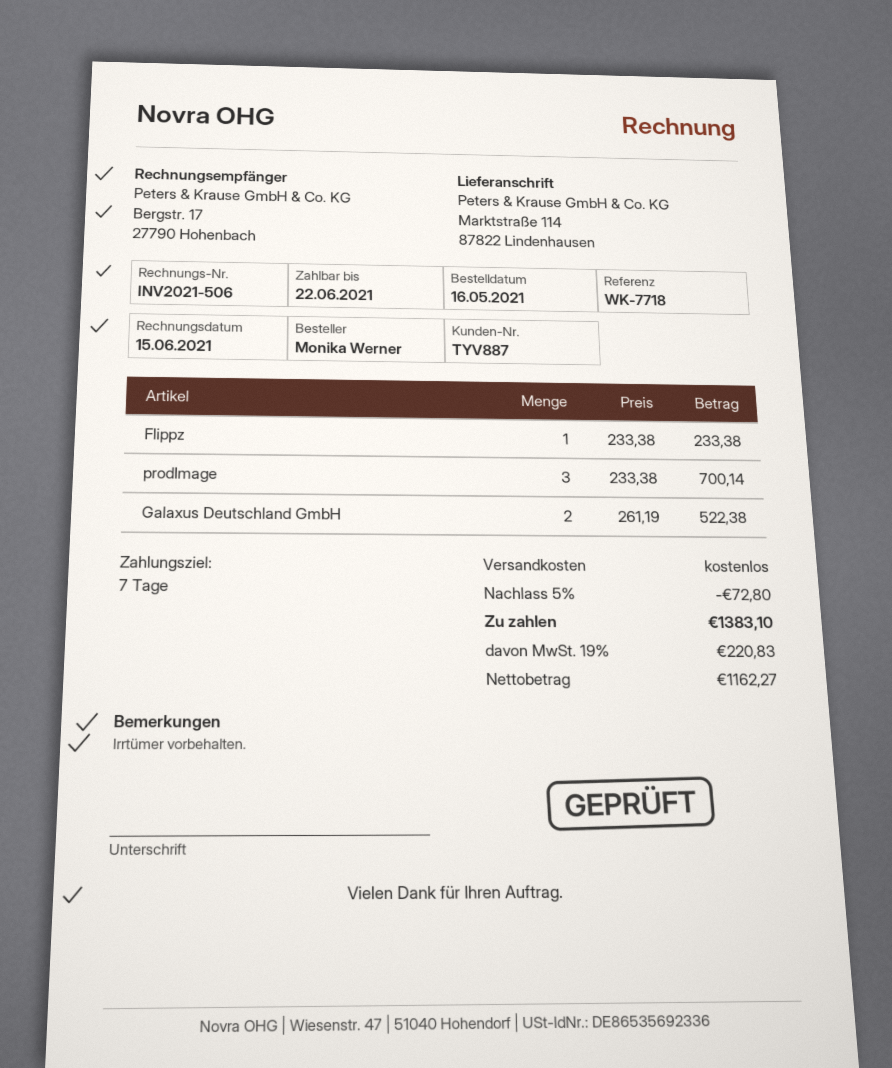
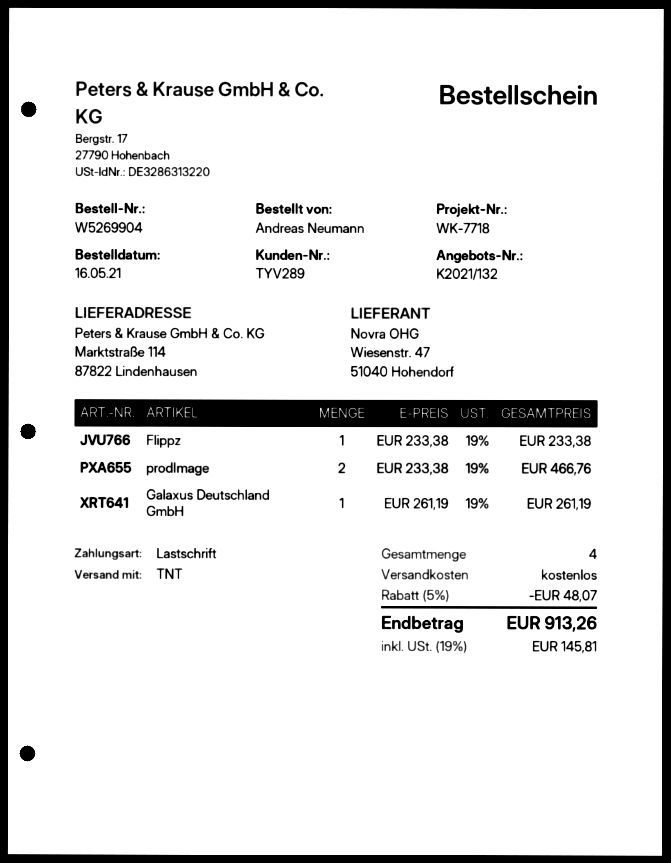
customer number: TYV887 -> TYV289
ordered by: Monika Werner -> Andreas Neumann
prodImage: 3 x 233.38 = 700.14 -> 2 x 233.38 = 466.76
Galaxus Deutschland GmbH: 2 x 261.19 = 522.38 -> 1 x 261.19 = 261.19
discount: 5% = 72.80 -> 5% = 48.07
tax: 19% = 220.83 -> 19% = 145.81
total: 1383.10 -> 913.26

